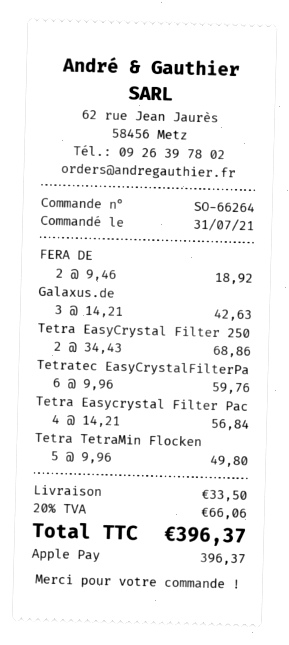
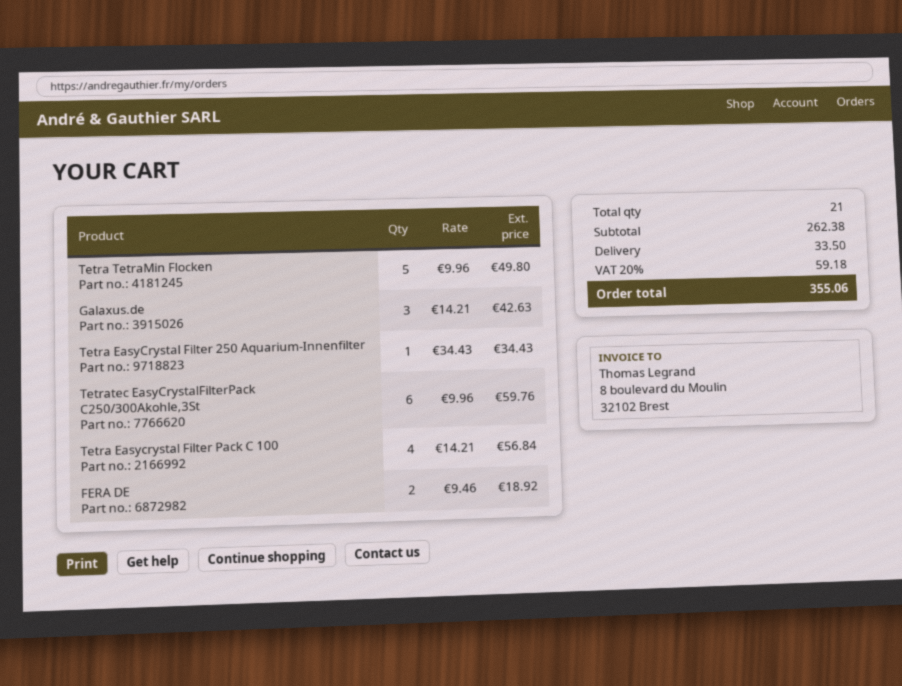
Tetra EasyCrystal Filter 250: 2 x 34.43 = 68.86 -> 1 x 34.43 = 34.43
tax: 20% = 66.06 -> 20% = 59.18
total: 396.37 -> 355.06

